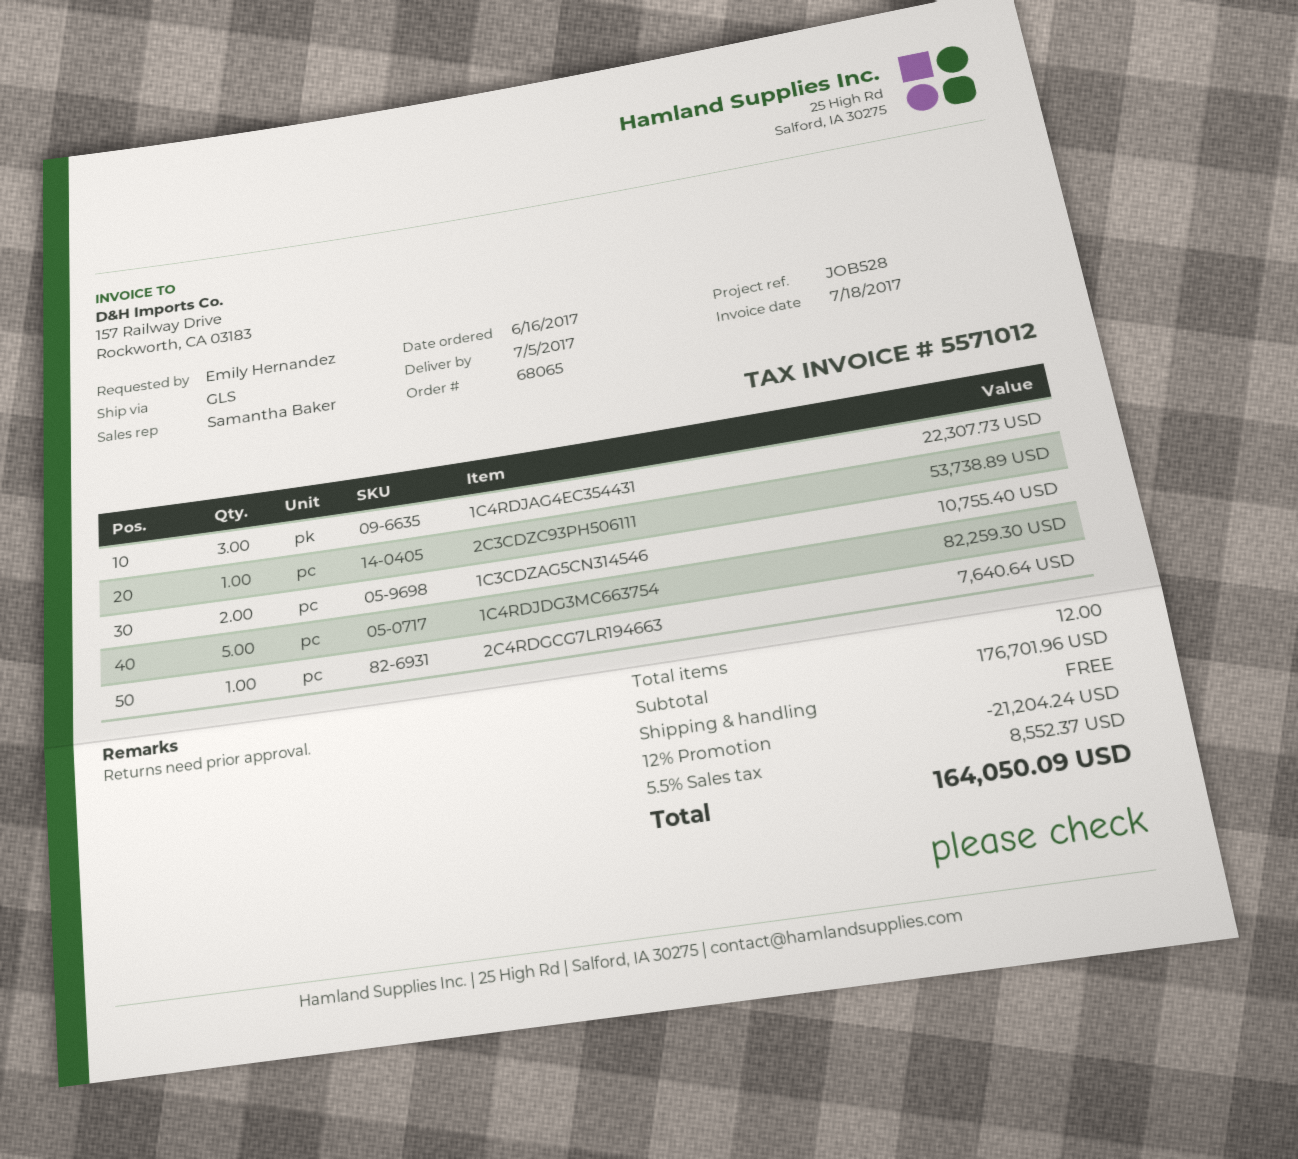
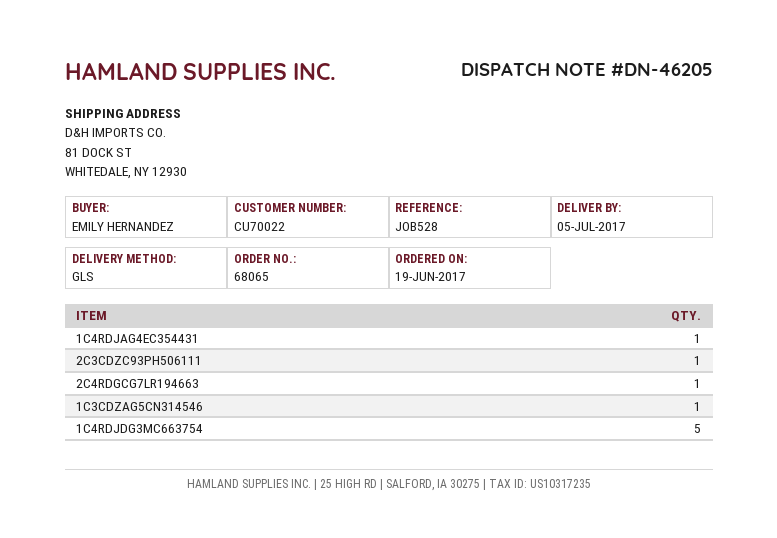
order date: 2017-06-16 -> 2017-06-19
1C4RDJAG4EC354431: 3 -> 1
1C3CDZAG5CN314546: 2 -> 1

